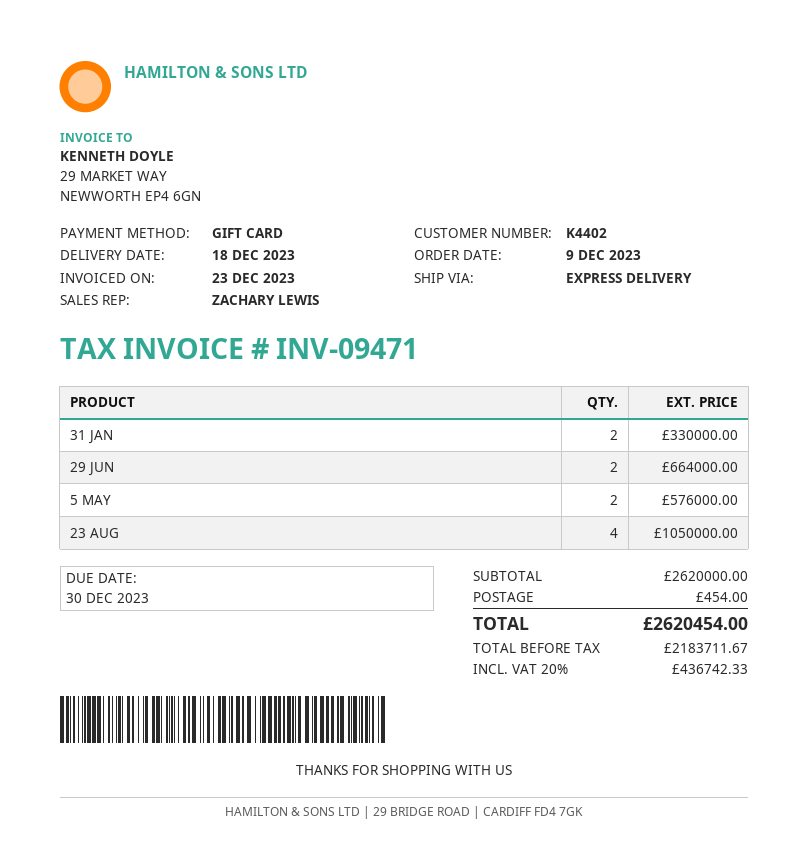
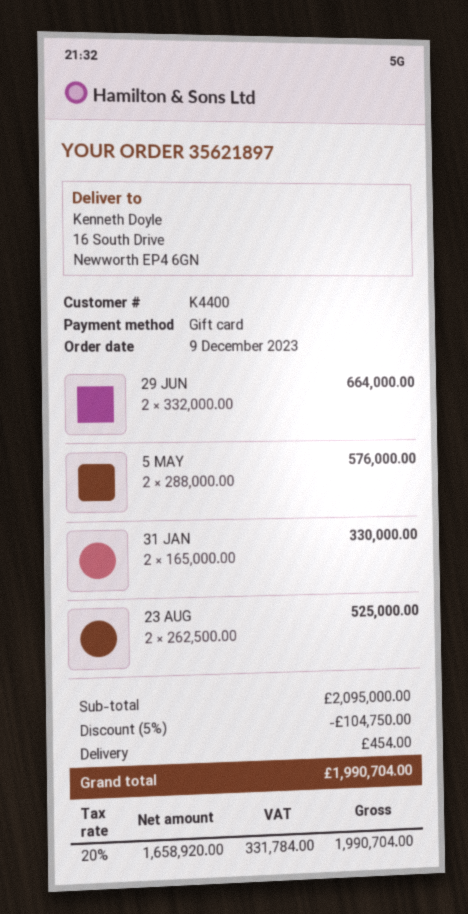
customer number: K4402 -> K4400
23 AUG: 4 for 1050000.00 -> 2 for 525000.00
subtotal: 2620000.00 -> 2095000.00
discount: none -> 5% = 104750.00
net: 2183711.67 -> 1658920.00
tax: 20% = 436742.33 -> 20% = 331784.00
total: 2620454.00 -> 1990704.00

